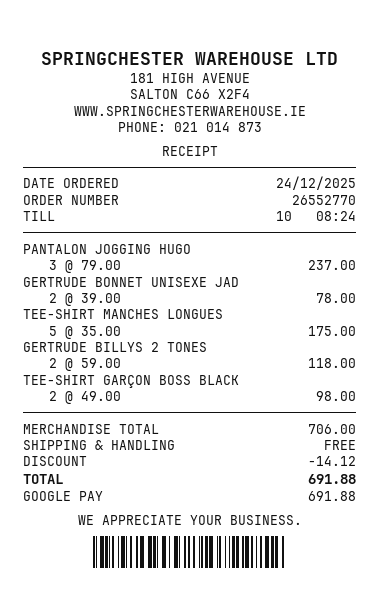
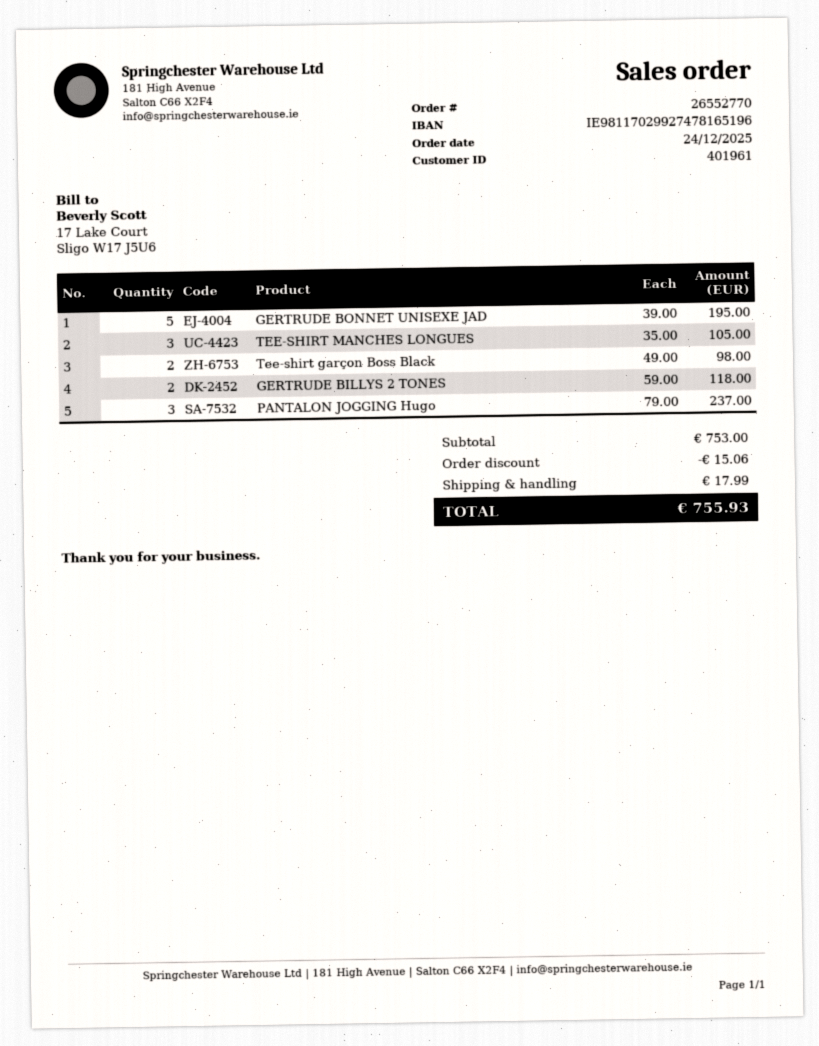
GERTRUDE BONNET UNISEXE JAD: 2 x 39.00 = 78.00 -> 5 x 39.00 = 195.00
TEE-SHIRT MANCHES LONGUES: 5 x 35.00 = 175.00 -> 3 x 35.00 = 105.00
subtotal: 706.00 -> 753.00
discount: 14.12 -> 15.06
shipping: 0.00 -> 17.99
total: 691.88 -> 755.93

